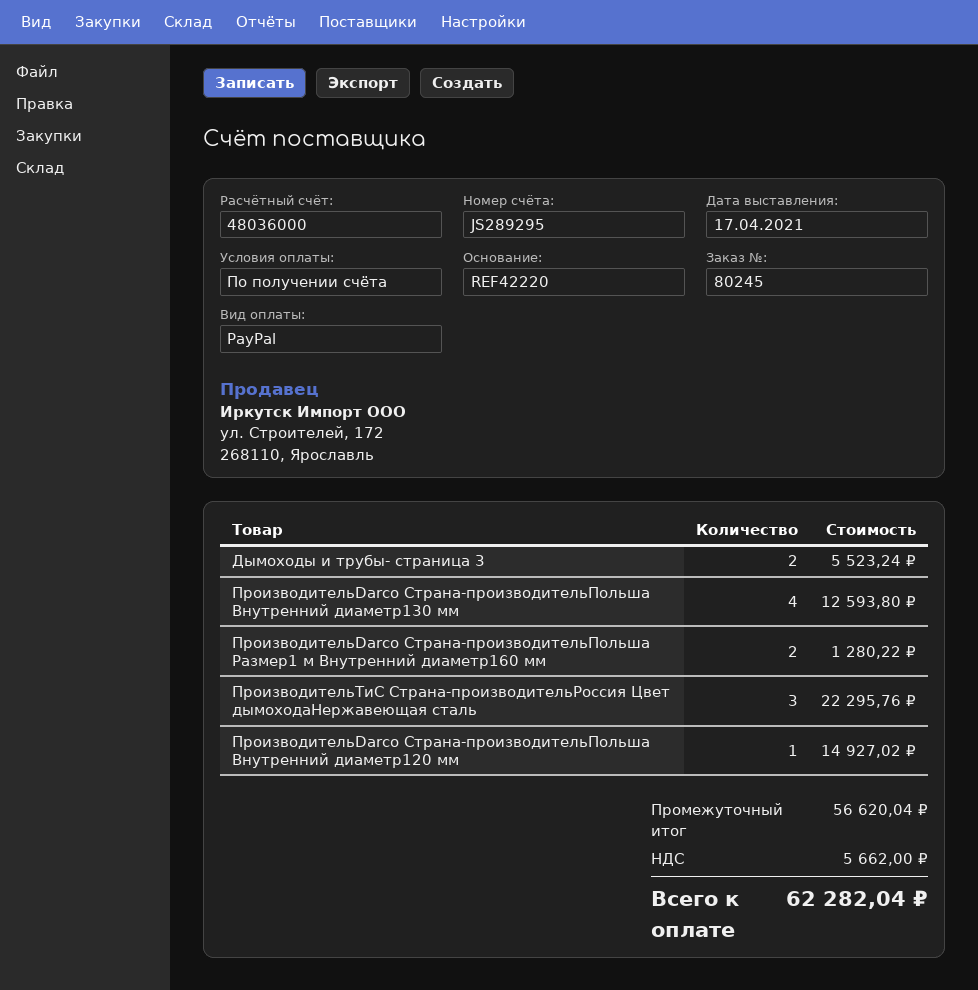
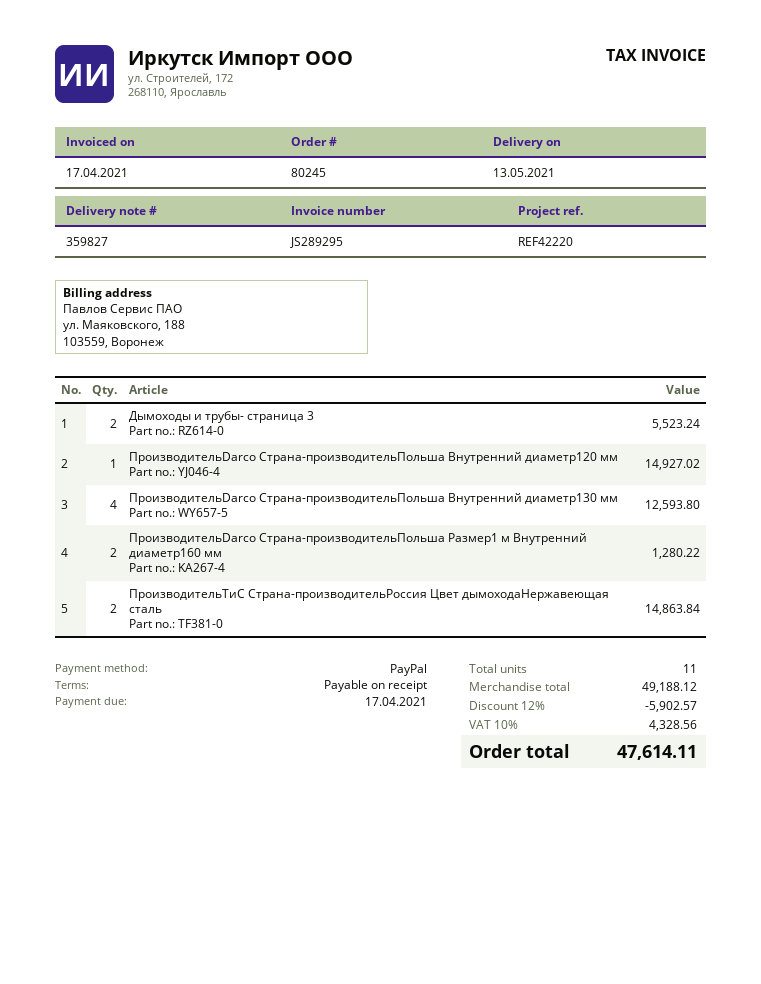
ПроизводительТиС Страна-производительРоссия Цвет дымоходаНержавеющая сталь: 3 for 22295.76 -> 2 for 14863.84
subtotal: 56620.04 -> 49188.12
discount: none -> 12% = 5902.57
tax: 5662.00 -> 4328.56
total: 62282.04 -> 47614.11

